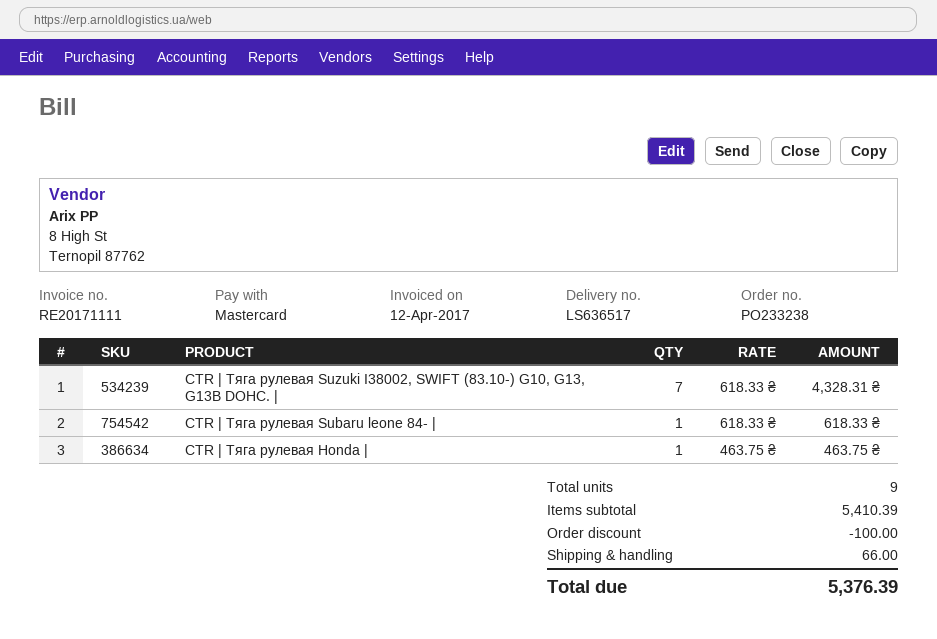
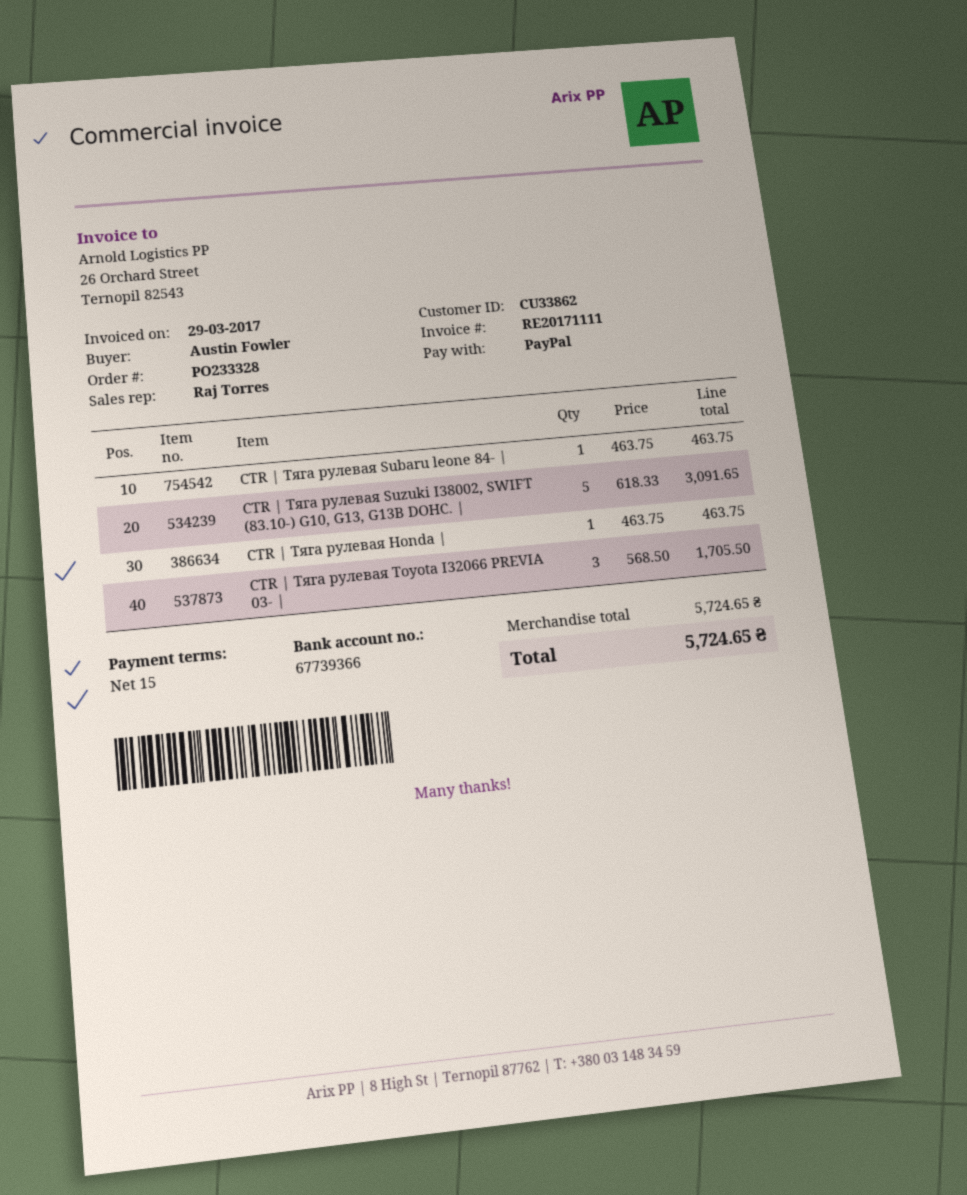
order number: PO233238 -> PO233328
invoice date: 2017-04-12 -> 2017-03-29
payment method: Mastercard -> PayPal
CTR | Тяга рулевая Suzuki I38002, SWIFT (83.10-) G10, G13, G13B DOHC. |: 7 x 618.33 = 4328.31 -> 5 x 618.33 = 3091.65
CTR | Тяга рулевая Subaru leone 84- |: 1 x 618.33 = 618.33 -> 1 x 463.75 = 463.75
CTR | Тяга рулевая Toyota I32066 PREVIA 03- |: none -> 3 x 568.50 = 1705.50
subtotal: 5410.39 -> 5724.65
discount: 100.00 -> none
shipping: 66.00 -> none
total: 5376.39 -> 5724.65

